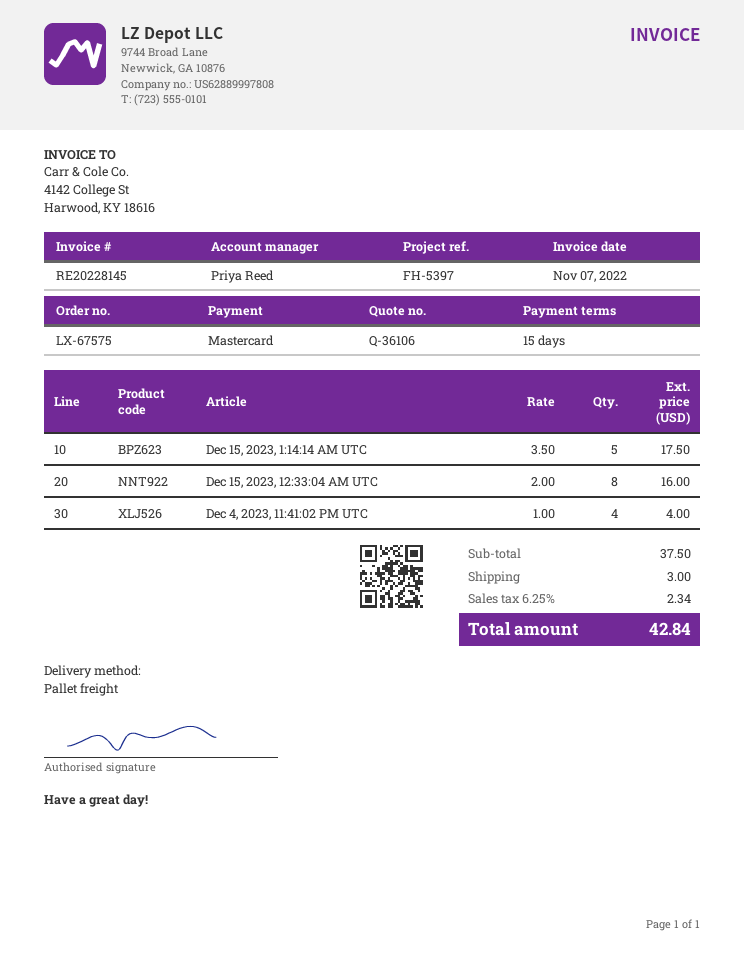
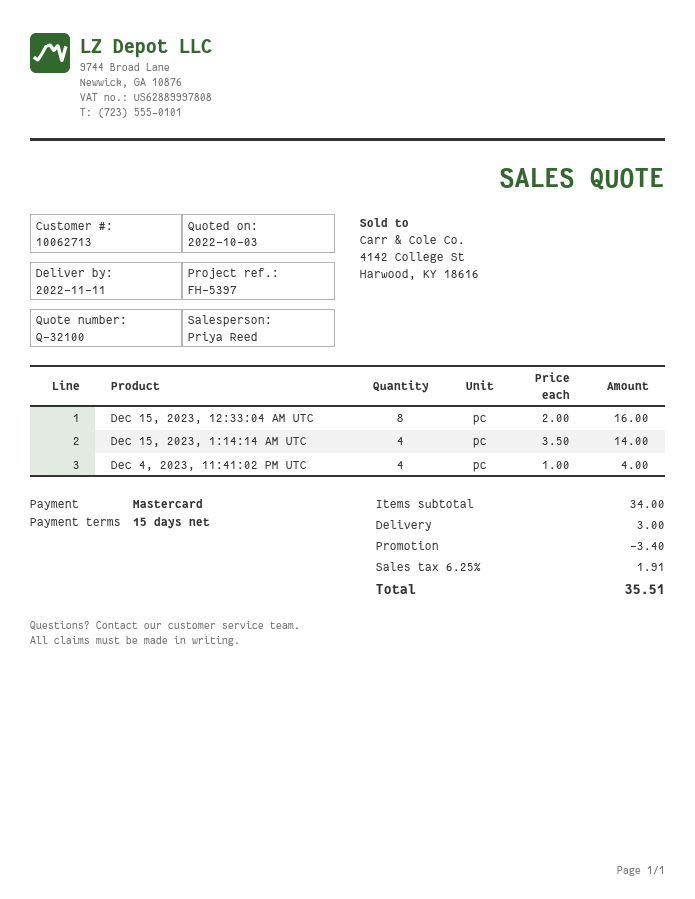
quote number: Q-36106 -> Q-32100
Dec 15, 2023, 1:14:14 AM UTC: 5 x 3.50 = 17.50 -> 4 x 3.50 = 14.00
subtotal: 37.50 -> 34.00
discount: none -> 3.40
tax: 6.25% = 2.34 -> 6.25% = 1.91
total: 42.84 -> 35.51

